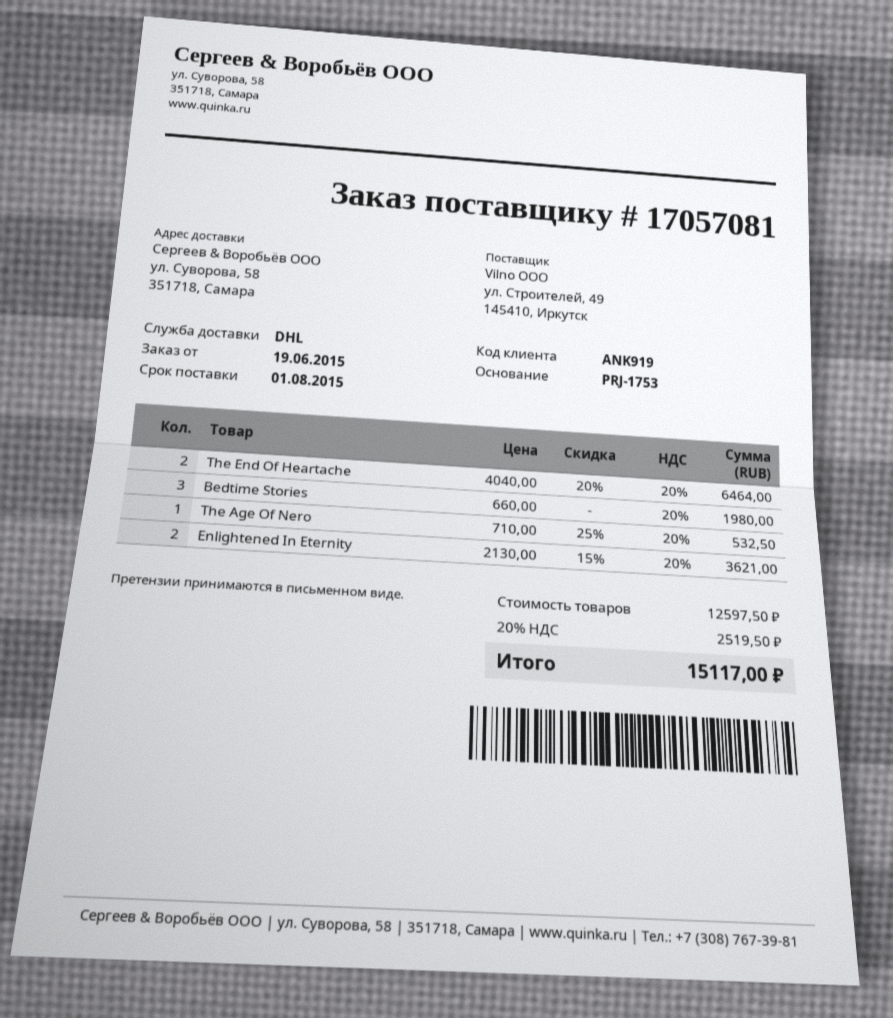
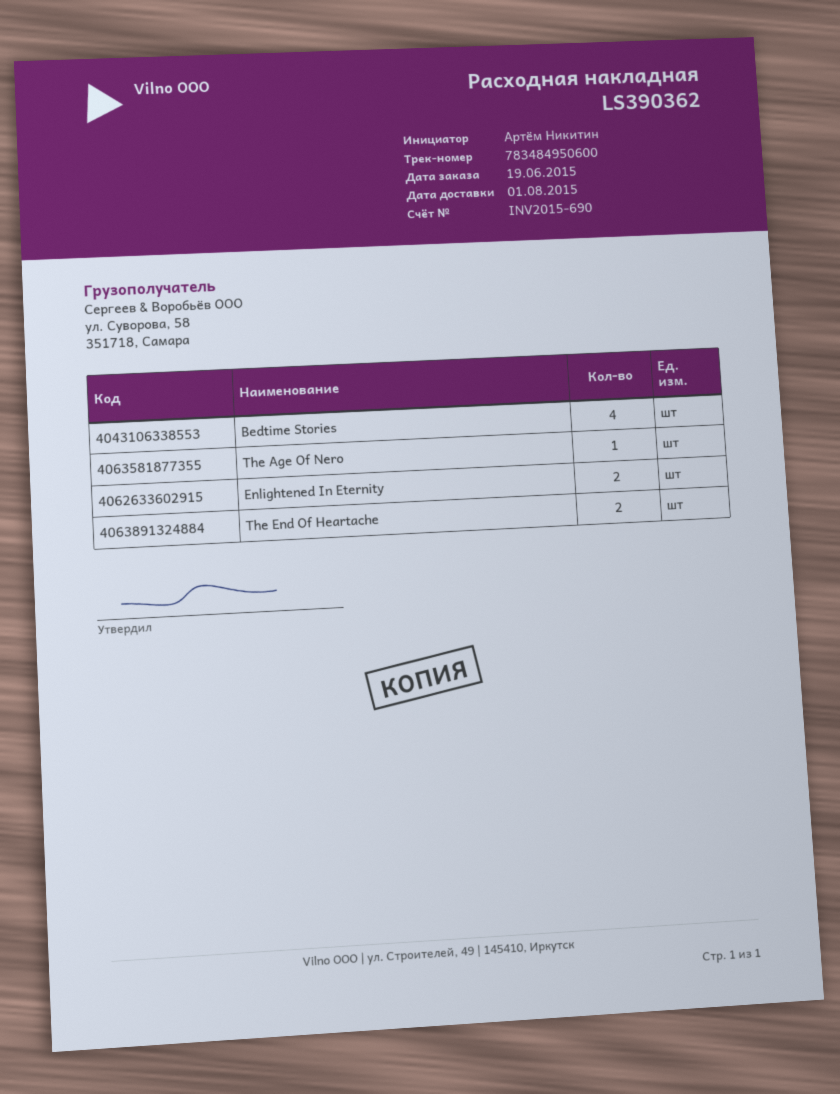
Bedtime Stories: 3 -> 4

